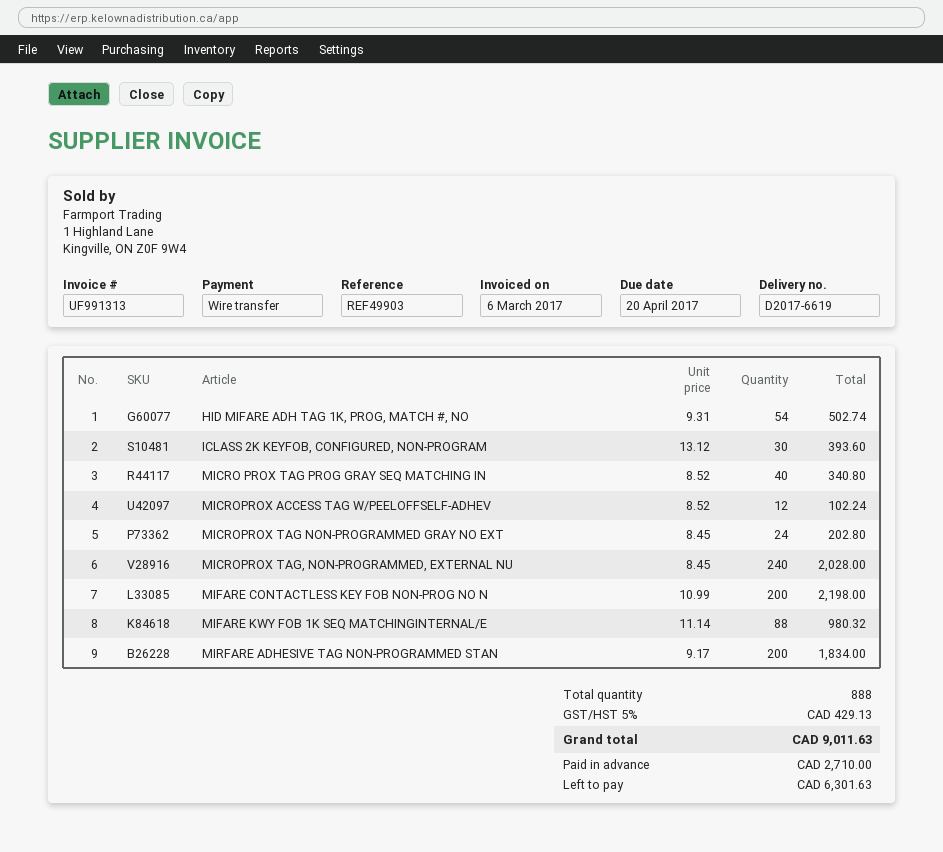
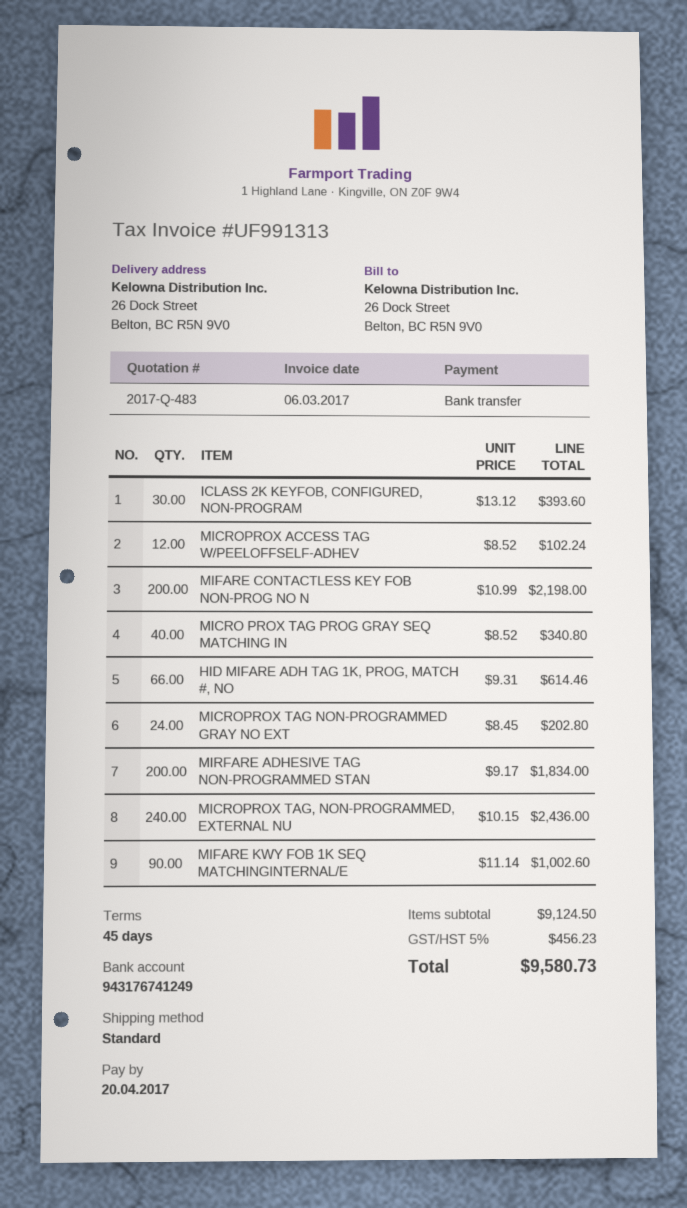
HID MIFARE ADH TAG 1K, PROG, MATCH #, NO: 54 x 9.31 = 502.74 -> 66 x 9.31 = 614.46
MICROPROX TAG, NON-PROGRAMMED, EXTERNAL NU: 240 x 8.45 = 2028.00 -> 240 x 10.15 = 2436.00
MIFARE KWY FOB 1K SEQ MATCHINGINTERNAL/E: 88 x 11.14 = 980.32 -> 90 x 11.14 = 1002.60
tax: 5% = 429.13 -> 5% = 456.23
total: 9011.63 -> 9580.73

